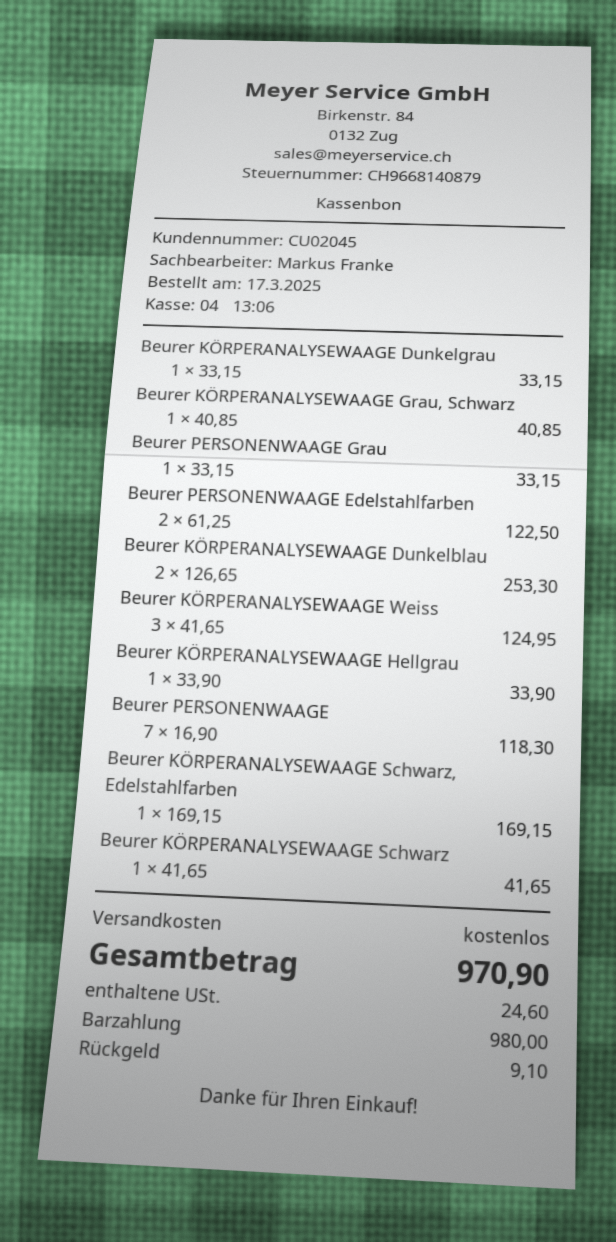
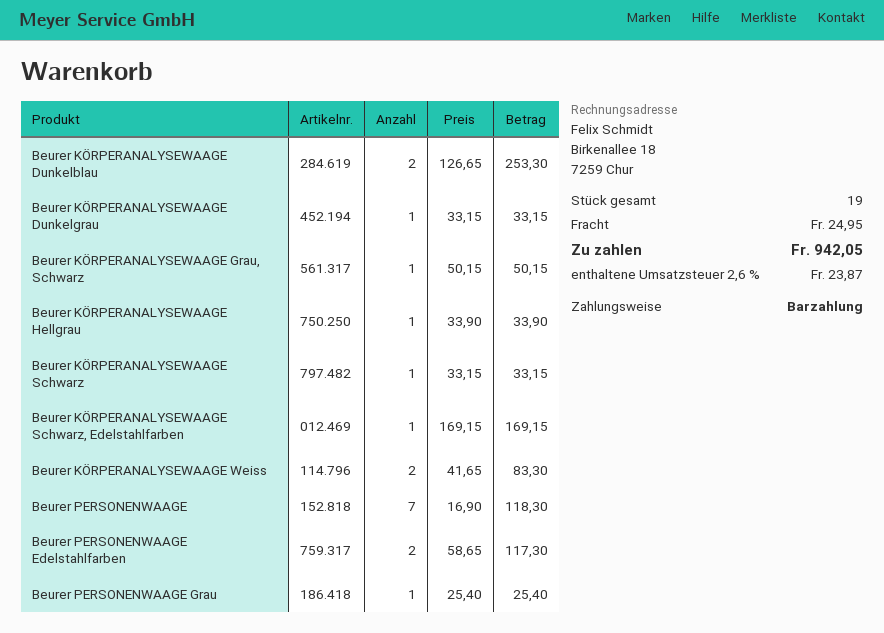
Beurer KÖRPERANALYSEWAAGE Grau, Schwarz: 1 x 40.85 = 40.85 -> 1 x 50.15 = 50.15
Beurer PERSONENWAAGE Grau: 1 x 33.15 = 33.15 -> 1 x 25.40 = 25.40
Beurer PERSONENWAAGE Edelstahlfarben: 2 x 61.25 = 122.50 -> 2 x 58.65 = 117.30
Beurer KÖRPERANALYSEWAAGE Weiss: 3 x 41.65 = 124.95 -> 2 x 41.65 = 83.30
Beurer KÖRPERANALYSEWAAGE Schwarz: 1 x 41.65 = 41.65 -> 1 x 33.15 = 33.15
shipping: 0.00 -> 24.95
tax: 24.60 -> 23.87
total: 970.90 -> 942.05

